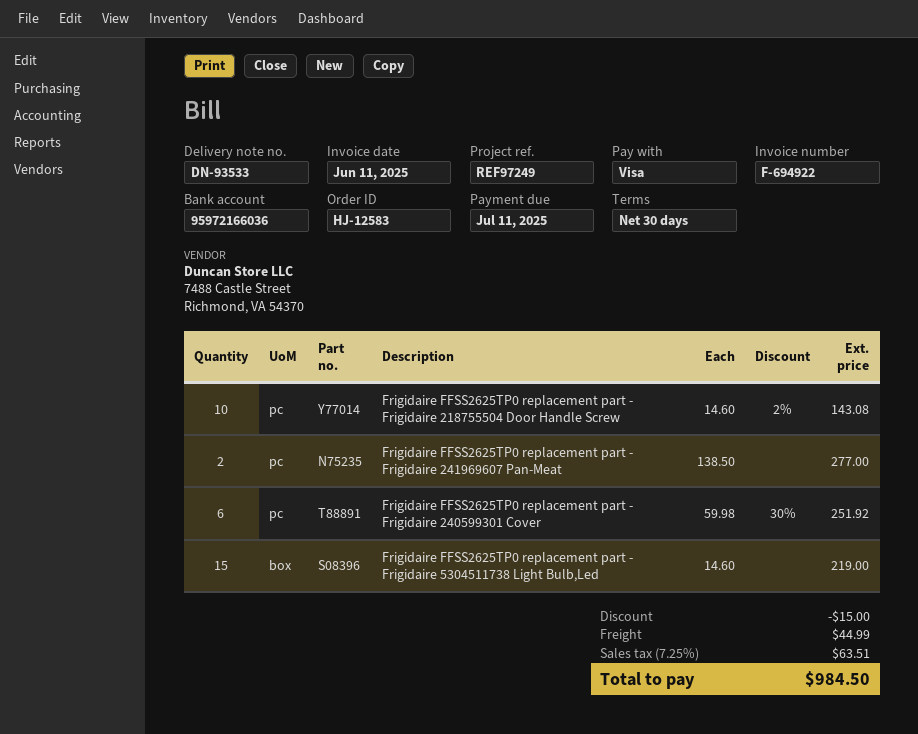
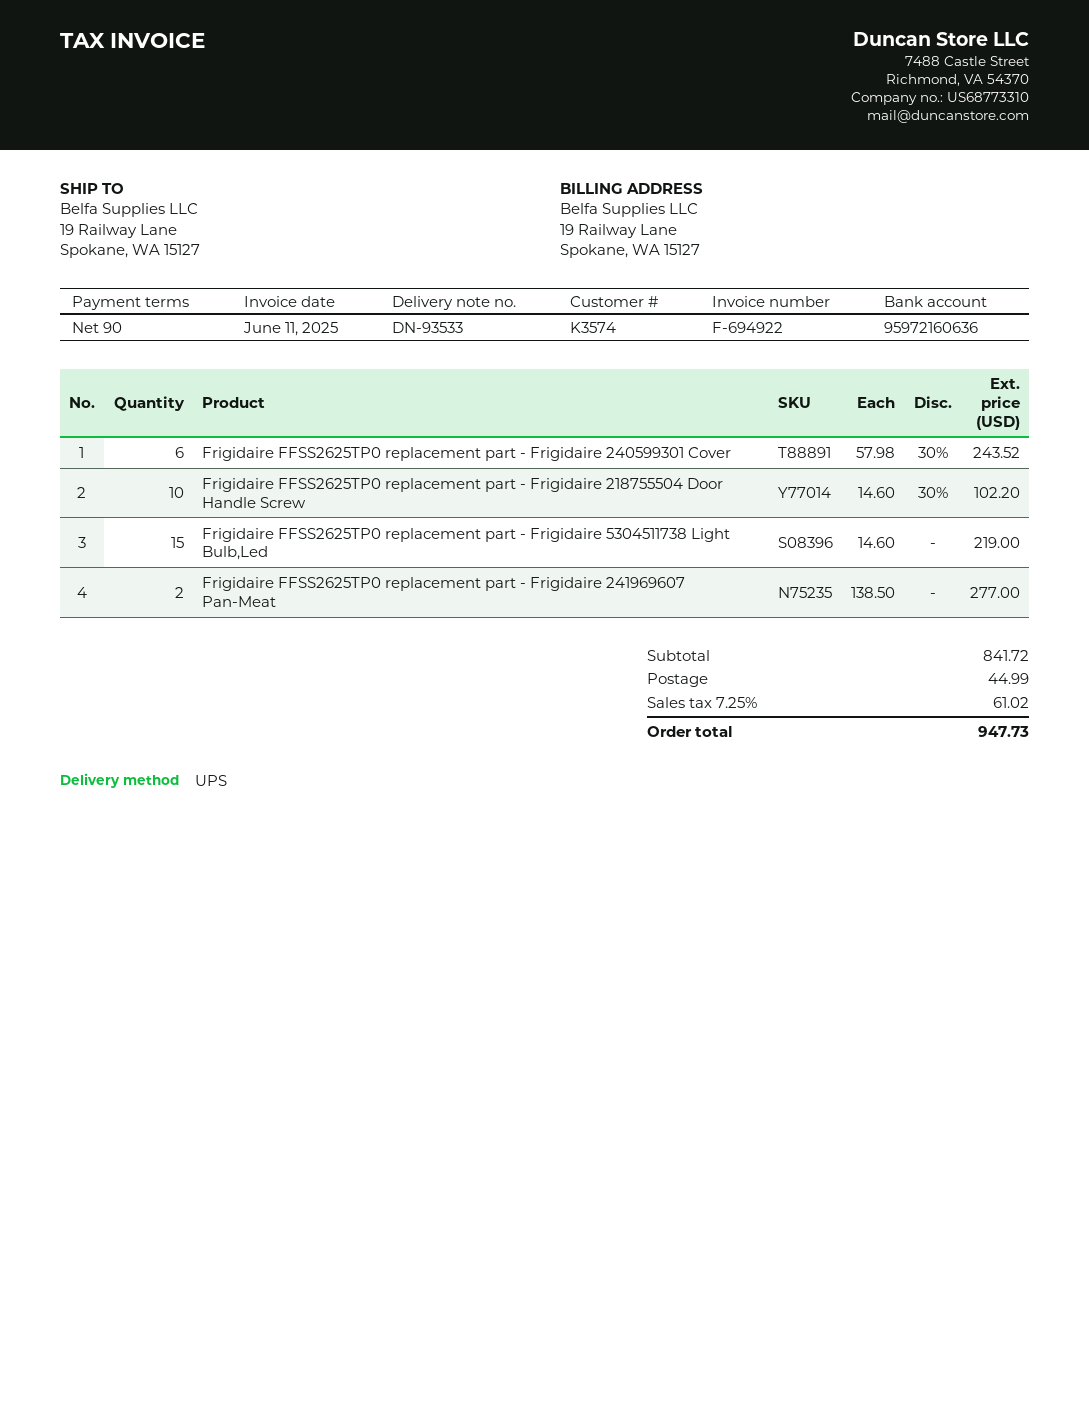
payment terms: 30 days -> 90 days
bank account: 95972166036 -> 95972160636
Frigidaire FFSS2625TP0 replacement part - Frigidaire 218755504 Door Handle Screw: 10 x 14.60 - 2% = 143.08 -> 10 x 14.60 - 30% = 102.20
Frigidaire FFSS2625TP0 replacement part - Frigidaire 240599301 Cover: 6 x 59.98 - 30% = 251.92 -> 6 x 57.98 - 30% = 243.52
discount: 15.00 -> none
tax: 7.25% = 63.51 -> 7.25% = 61.02
total: 984.50 -> 947.73

